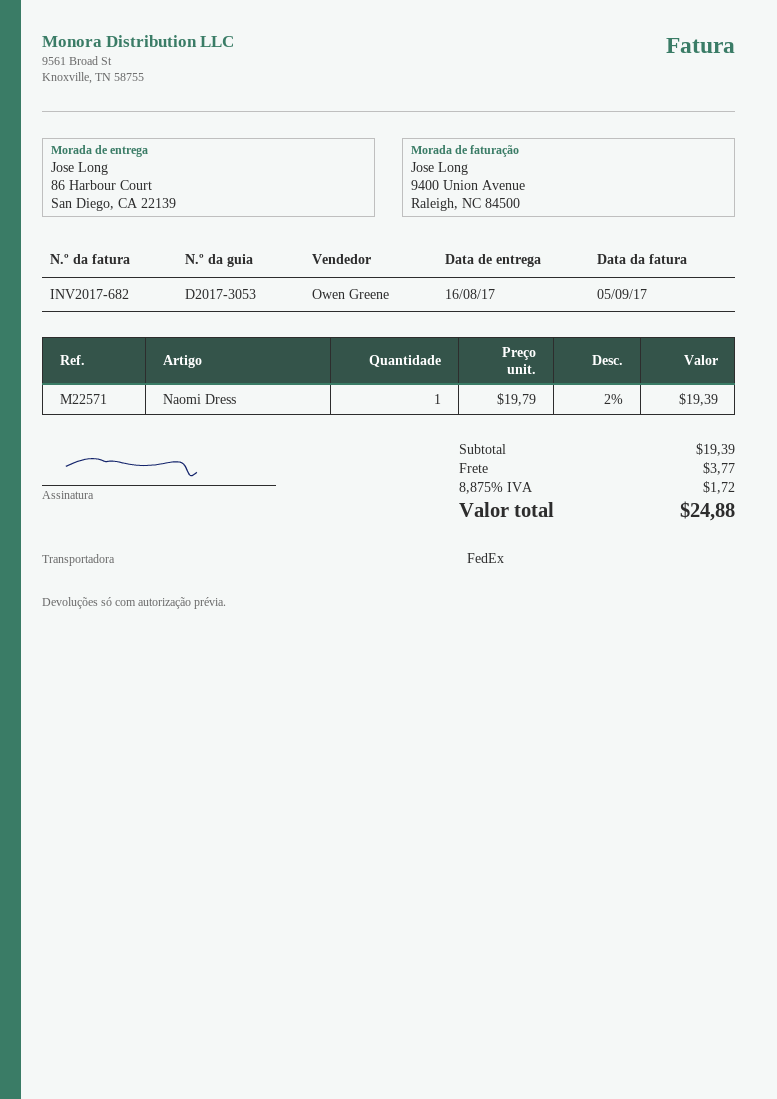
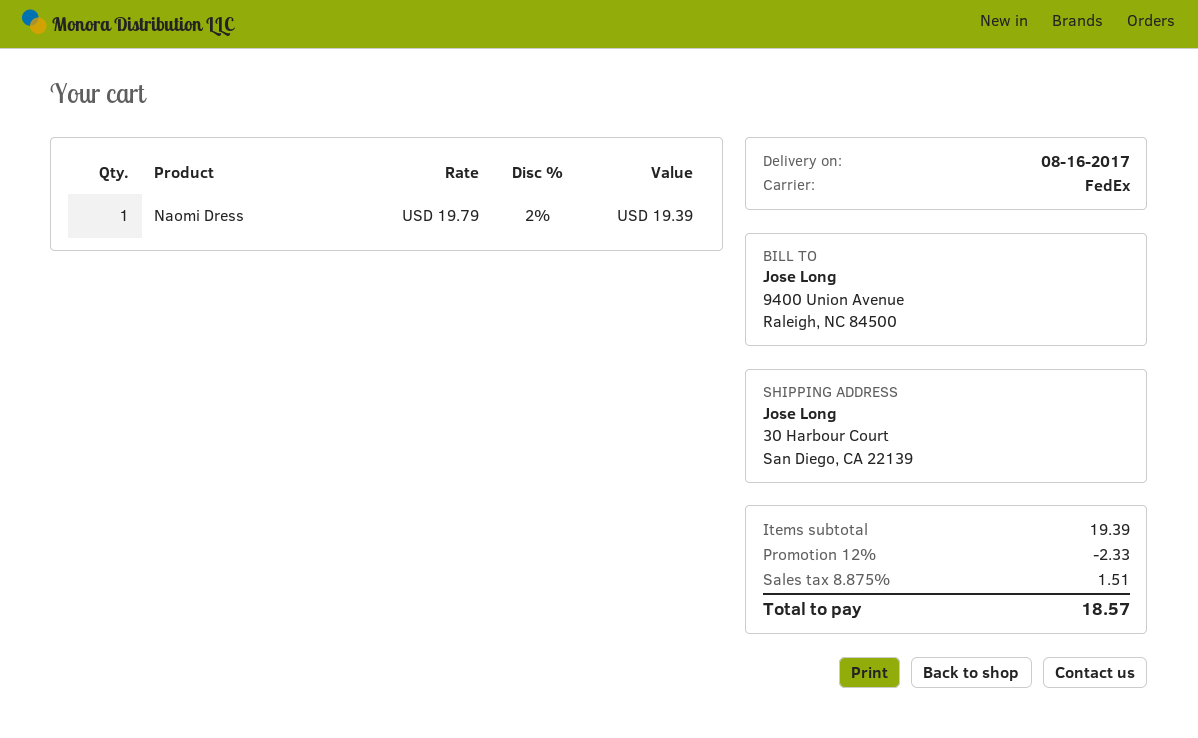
ship to: 86 Harbour Court, San Diego, CA 22139 -> 30 Harbour Court, San Diego, CA 22139
discount: none -> 12% = 2.33
shipping: 3.77 -> none
tax: 8.875% = 1.72 -> 8.875% = 1.51
total: 24.88 -> 18.57

